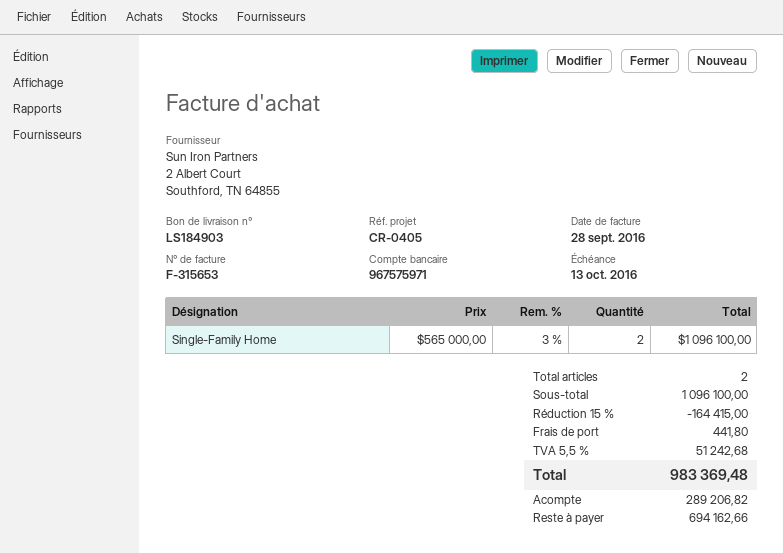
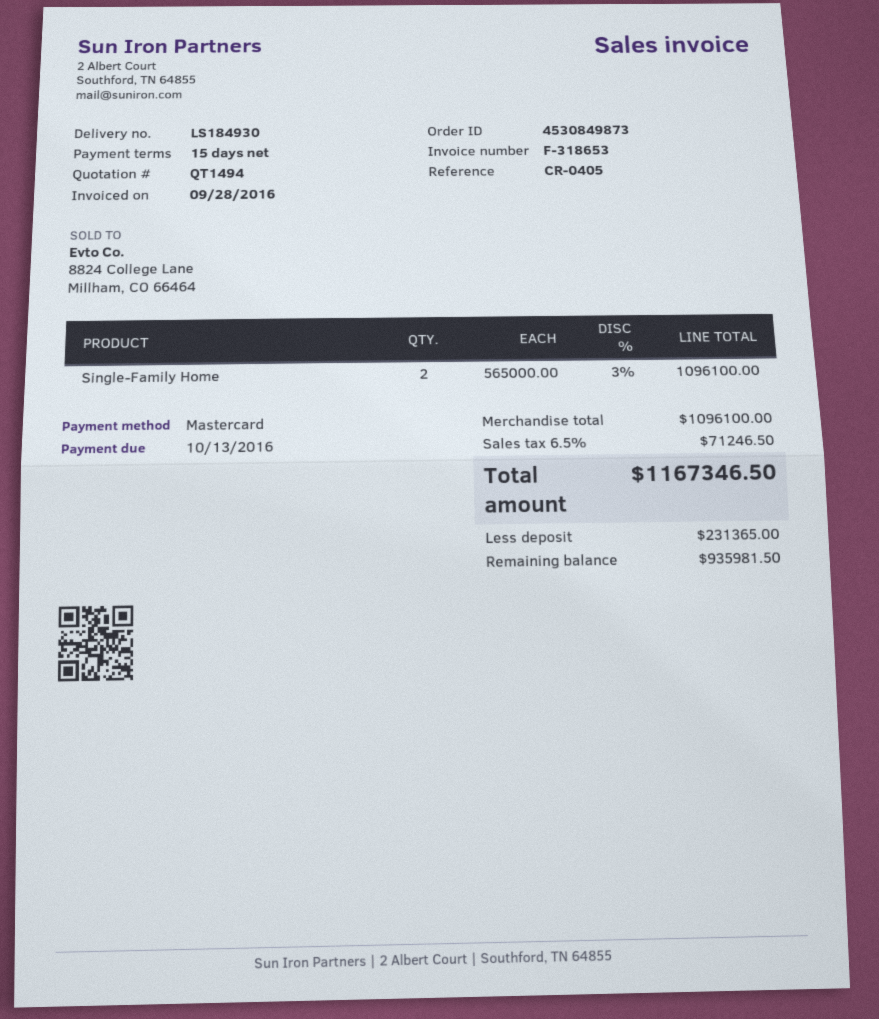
delivery note number: LS184903 -> LS184930
invoice number: F-315653 -> F-318653
discount: 15% = 164415.00 -> none
shipping: 441.80 -> none
tax: 5.5% = 51242.68 -> 6.5% = 71246.50
total: 983369.48 -> 1167346.50
deposit: 289206.82 -> 231365.00
balance: 694162.66 -> 935981.50

